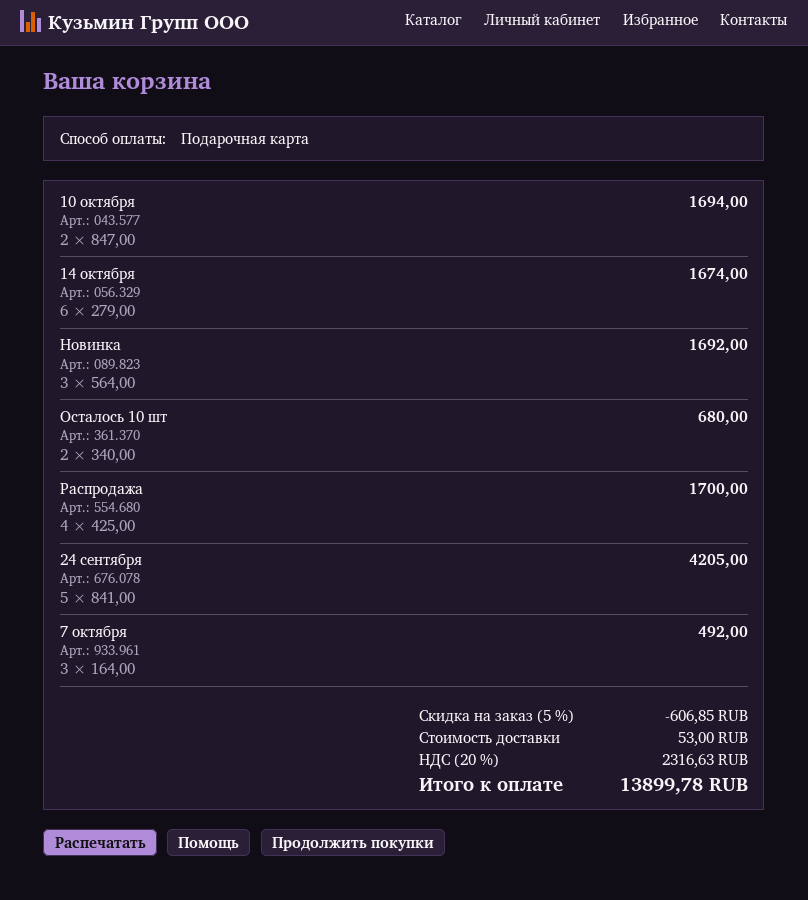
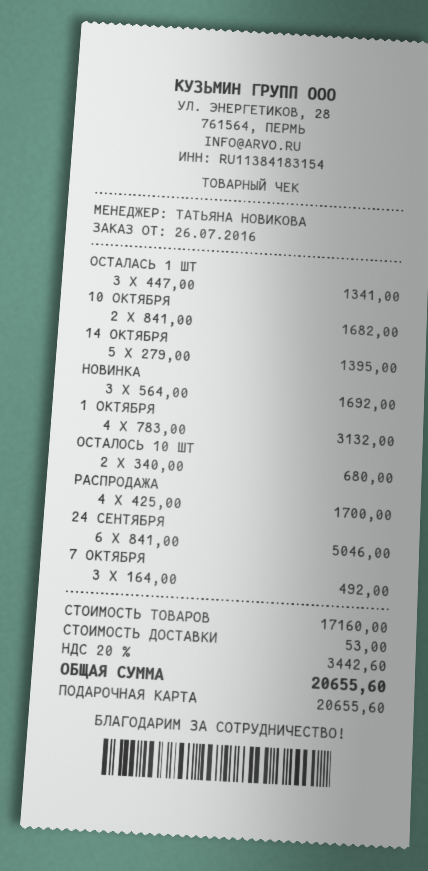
10 октября: 2 x 847.00 = 1694.00 -> 2 x 841.00 = 1682.00
14 октября: 6 x 279.00 = 1674.00 -> 5 x 279.00 = 1395.00
24 сентября: 5 x 841.00 = 4205.00 -> 6 x 841.00 = 5046.00
ОСТАЛАСЬ 1 ШТ: none -> 3 x 447.00 = 1341.00
1 ОКТЯБРЯ: none -> 4 x 783.00 = 3132.00
discount: 5% = 606.85 -> none
tax: 20% = 2316.63 -> 20% = 3442.60
total: 13899.78 -> 20655.60

